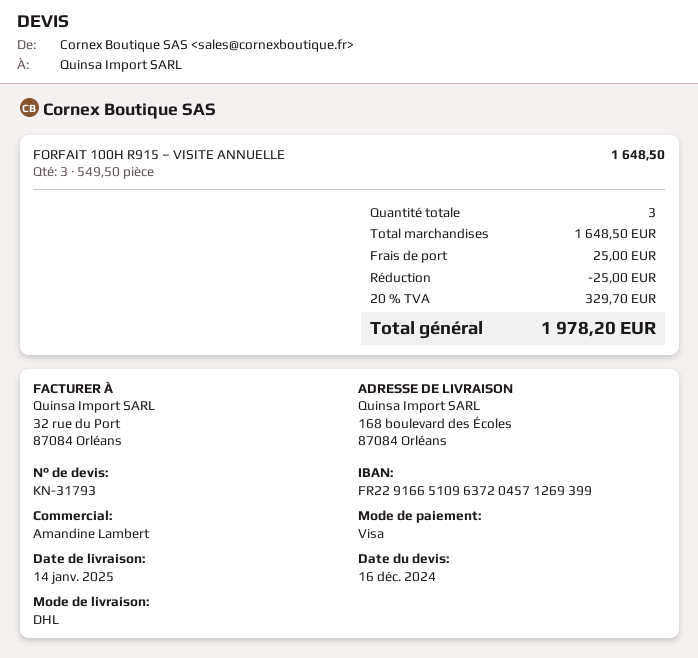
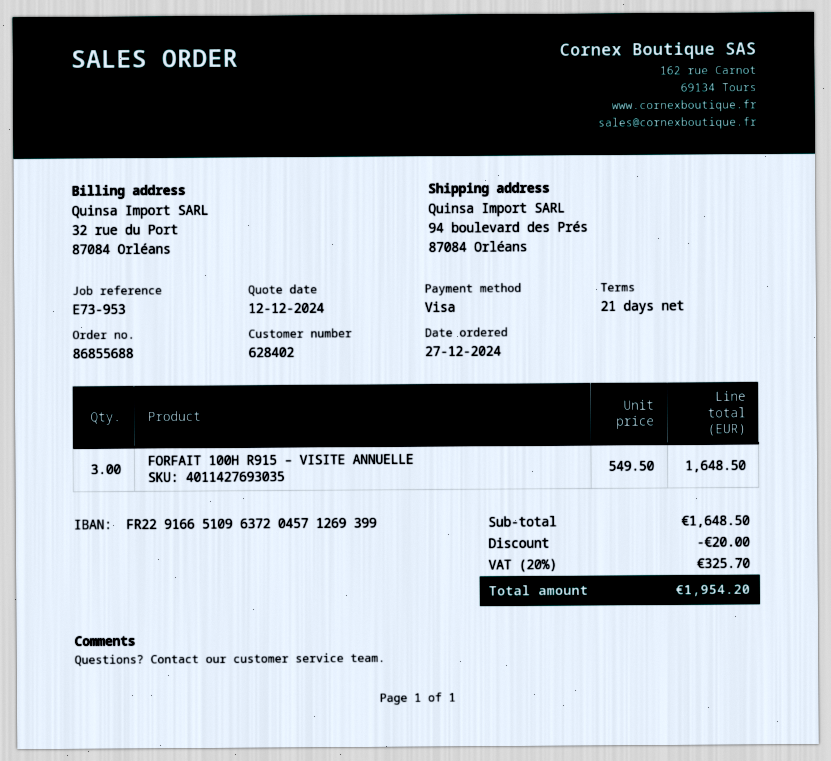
quote date: 2024-12-16 -> 2024-12-12
ship to: 168 boulevard des Écoles, 87084 Orléans -> 94 boulevard des Prés, 87084 Orléans
discount: 25.00 -> 20.00
shipping: 25.00 -> none
tax: 20% = 329.70 -> 20% = 325.70
total: 1978.20 -> 1954.20

